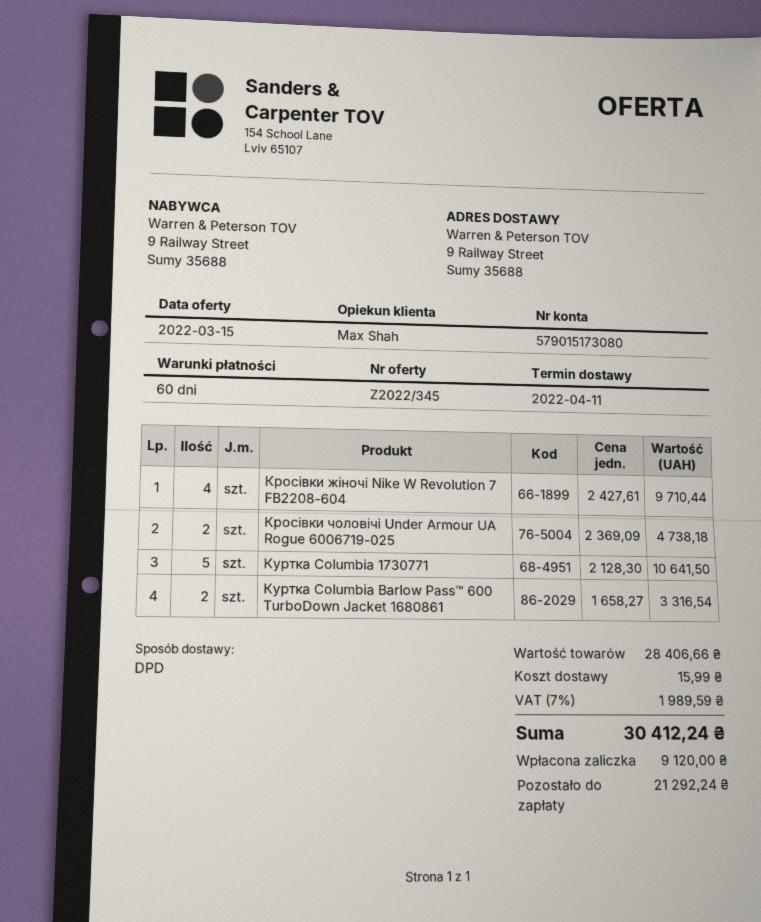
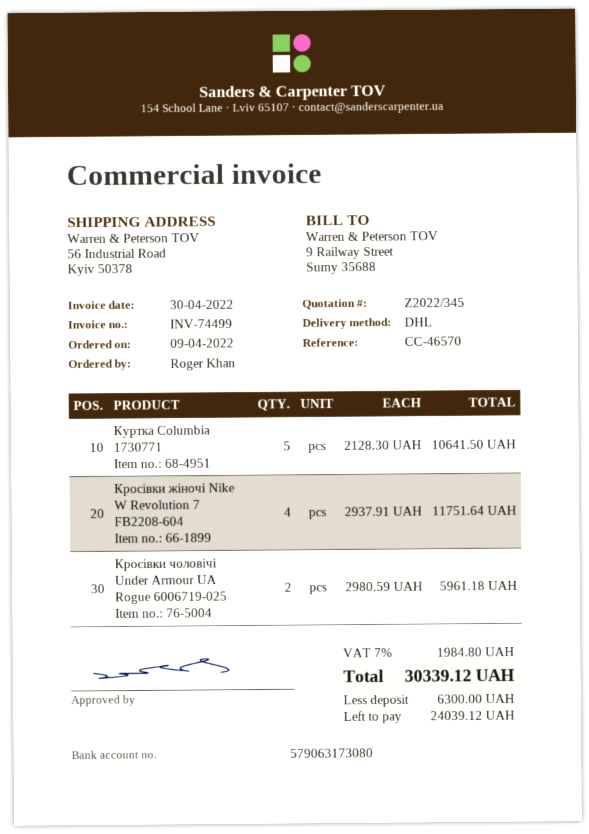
bank account: 579015173080 -> 579063173080
shipping method: DPD -> DHL
ship to: 9 Railway Street, Sumy 35688 -> 56 Industrial Road, Kyiv 50378
Кросівки жіночі Nike W Revolution 7 FB2208-604: 4 x 2427.61 = 9710.44 -> 4 x 2937.91 = 11751.64
Кросівки чоловічі Under Armour UA Rogue 6006719-025: 2 x 2369.09 = 4738.18 -> 2 x 2980.59 = 5961.18
Куртка Columbia Barlow Pass™ 600 TurboDown Jacket 1680861: 2 x 1658.27 = 3316.54 -> none
shipping: 15.99 -> none
tax: 7% = 1989.59 -> 7% = 1984.80
total: 30412.24 -> 30339.12
deposit: 9120.00 -> 6300.00
balance: 21292.24 -> 24039.12

